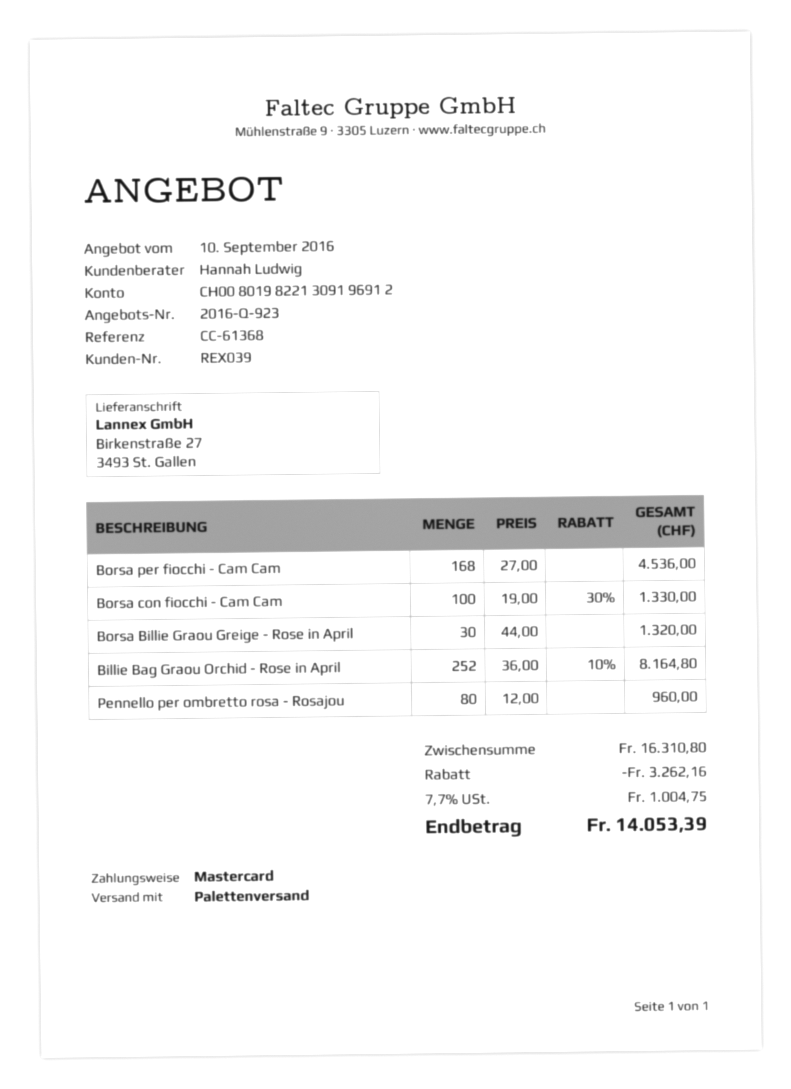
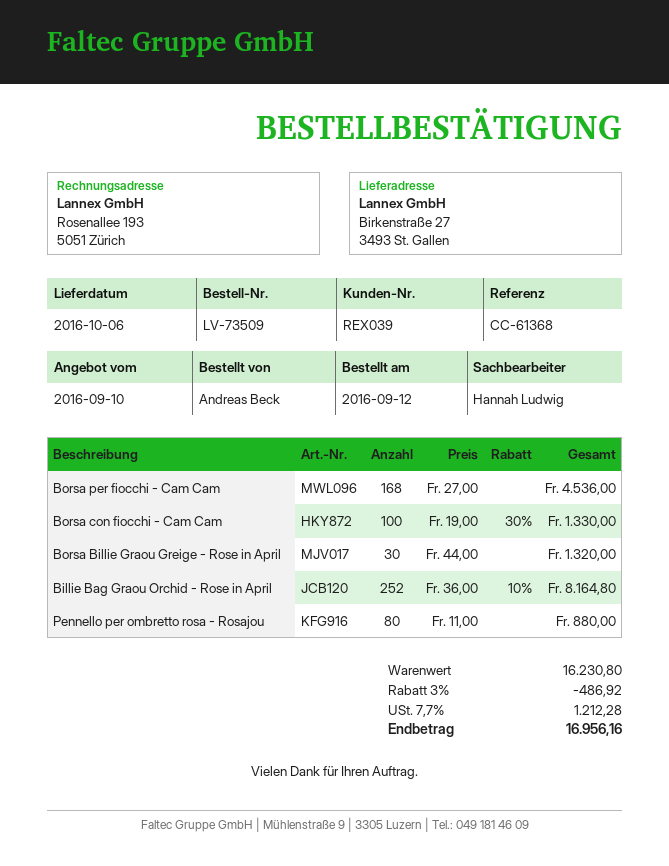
Pennello per ombretto rosa - Rosajou: 80 x 12.00 = 960.00 -> 80 x 11.00 = 880.00
subtotal: 16310.80 -> 16230.80
discount: 3262.16 -> 486.92
tax: 7.7% = 1004.75 -> 7.7% = 1212.28
total: 14053.39 -> 16956.16

